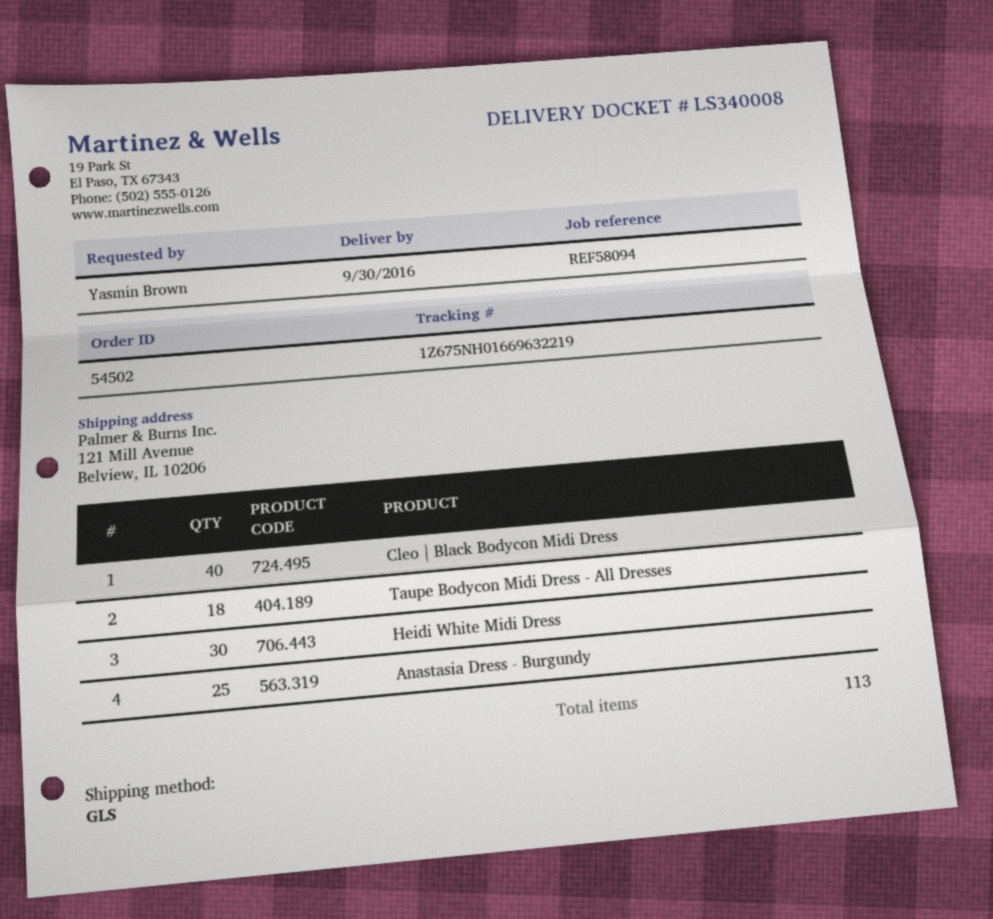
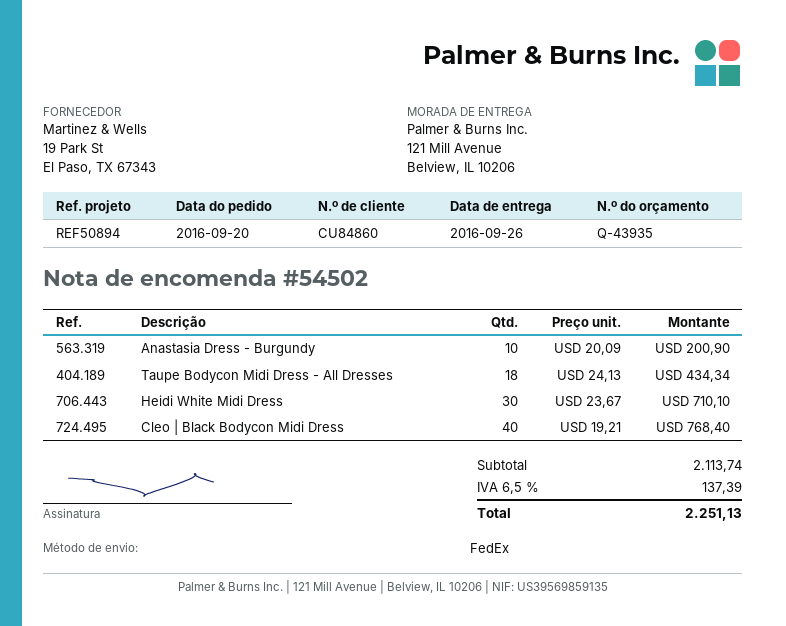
delivery date: 2016-09-30 -> 2016-09-26
reference: REF58094 -> REF50894
shipping method: GLS -> FedEx
Anastasia Dress - Burgundy: 25 -> 10

